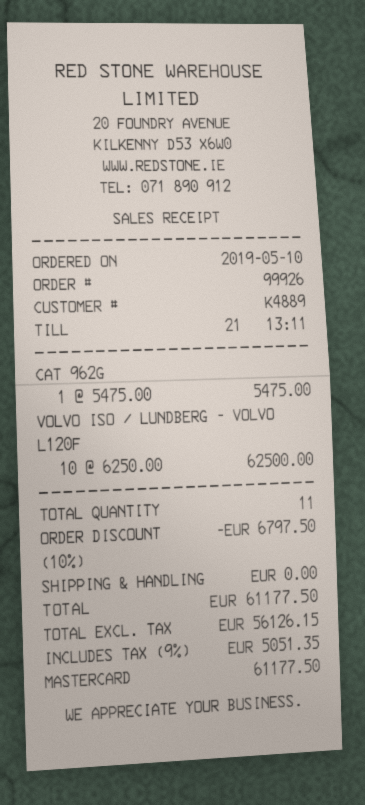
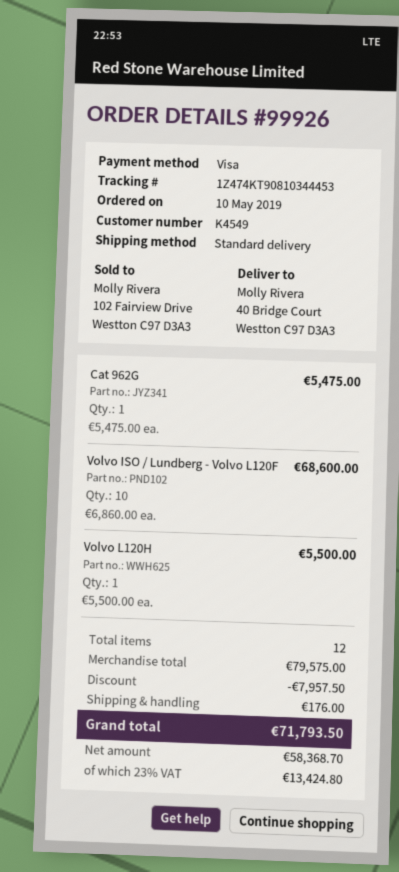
customer number: K4889 -> K4549
payment method: Mastercard -> Visa
VOLVO ISO / LUNDBERG - VOLVO L120F: 10 x 6250.00 = 62500.00 -> 10 x 6860.00 = 68600.00
Volvo L120H: none -> 1 x 5500.00 = 5500.00
total quantity: 11 -> 12
discount: 6797.50 -> 7957.50
shipping: 0.00 -> 176.00
net: 56126.15 -> 58368.70
tax: 9% = 5051.35 -> 23% = 13424.80
total: 61177.50 -> 71793.50

